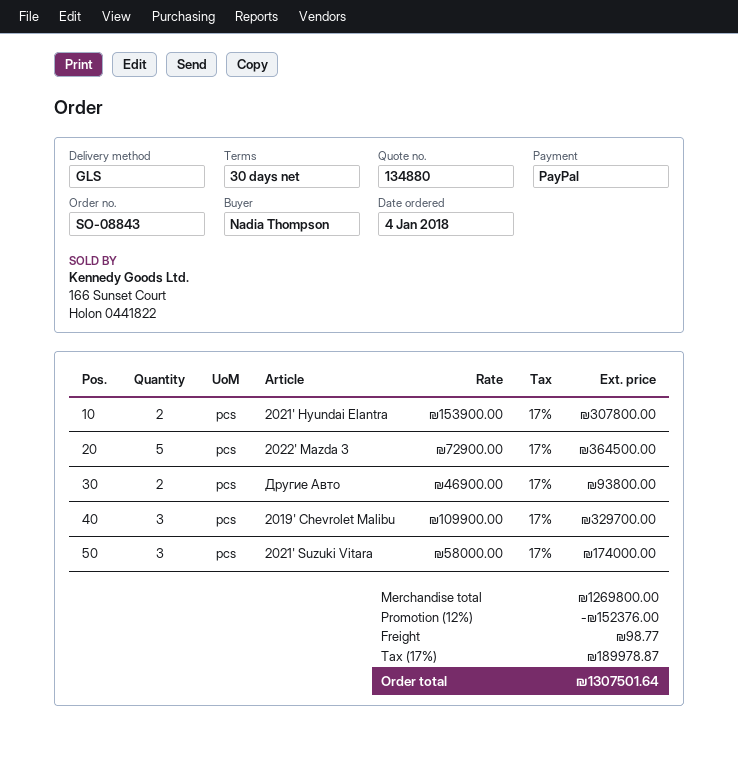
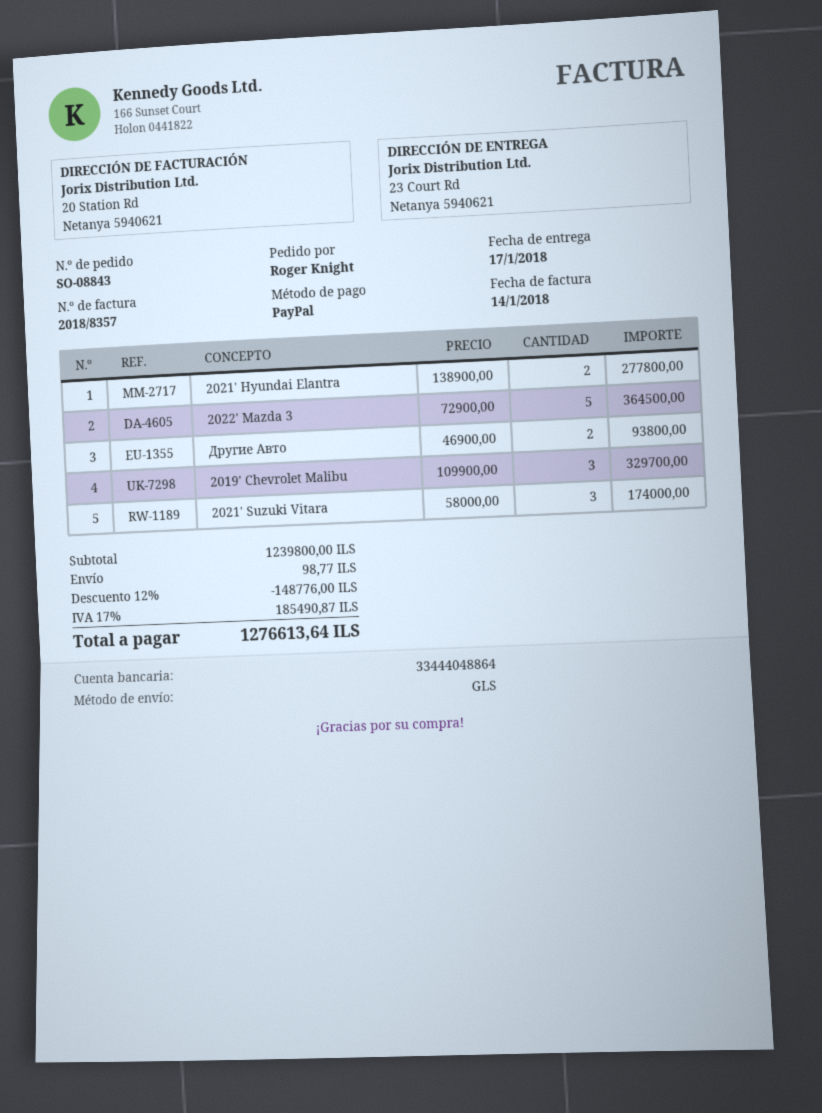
ordered by: Nadia Thompson -> Roger Knight
2021' Hyundai Elantra: 2 x 153900.00 = 307800.00 -> 2 x 138900.00 = 277800.00
subtotal: 1269800.00 -> 1239800.00
discount: 12% = 152376.00 -> 12% = 148776.00
tax: 17% = 189978.87 -> 17% = 185490.87
total: 1307501.64 -> 1276613.64

